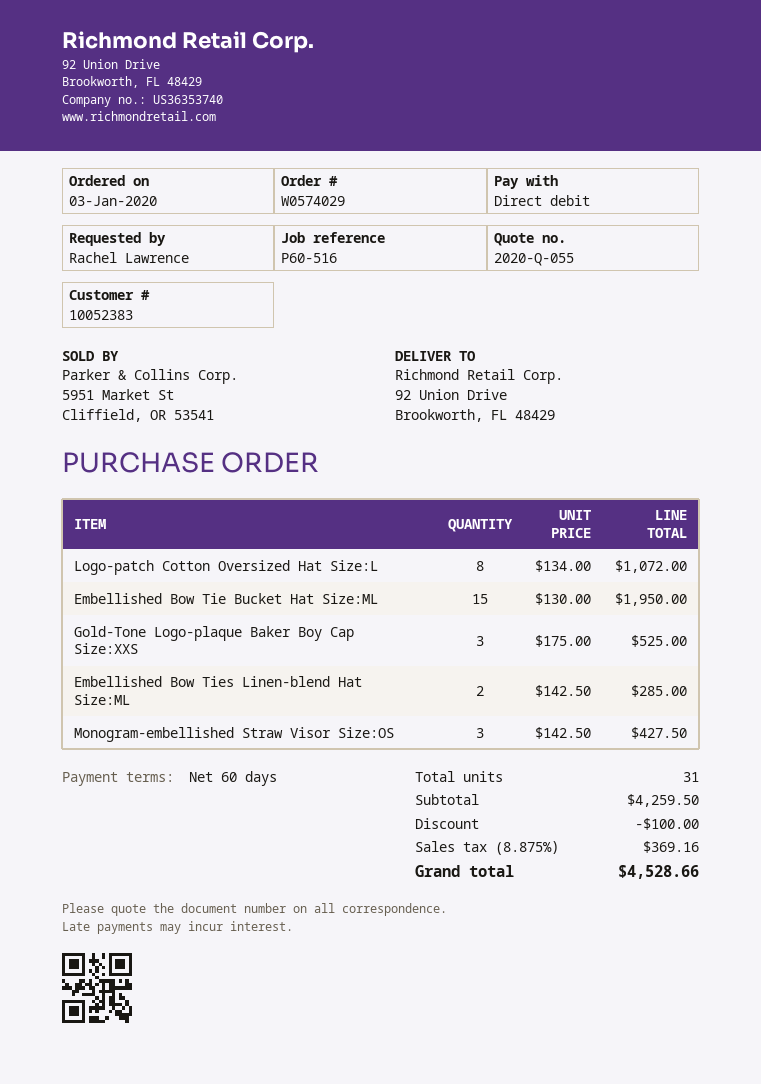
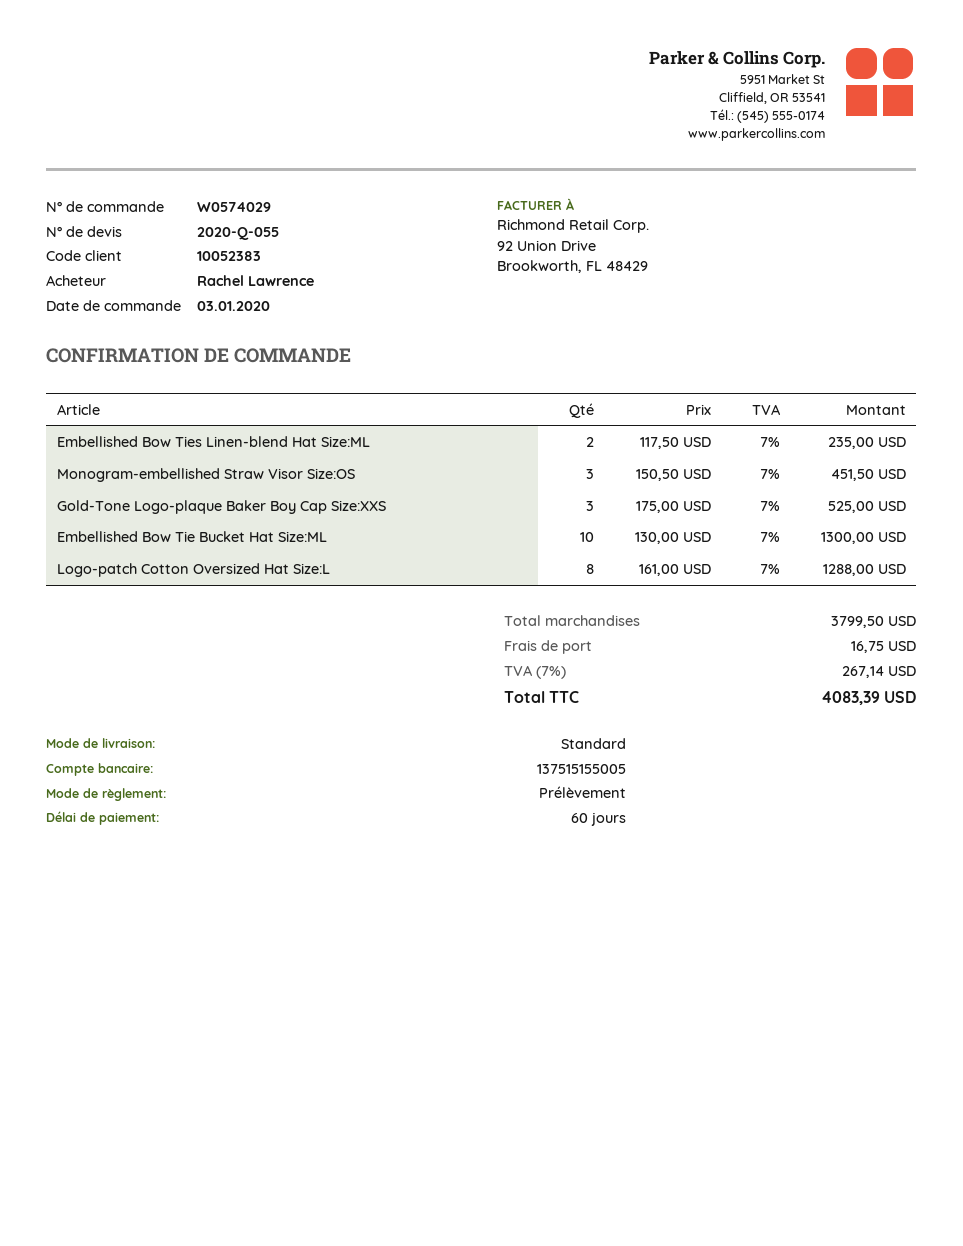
Logo-patch Cotton Oversized Hat Size:L: 8 x 134.00 = 1072.00 -> 8 x 161.00 = 1288.00
Embellished Bow Tie Bucket Hat Size:ML: 15 x 130.00 = 1950.00 -> 10 x 130.00 = 1300.00
Embellished Bow Ties Linen-blend Hat Size:ML: 2 x 142.50 = 285.00 -> 2 x 117.50 = 235.00
Monogram-embellished Straw Visor Size:OS: 3 x 142.50 = 427.50 -> 3 x 150.50 = 451.50
subtotal: 4259.50 -> 3799.50
discount: 100.00 -> none
shipping: none -> 16.75
tax: 8.875% = 369.16 -> 7% = 267.14
total: 4528.66 -> 4083.39

